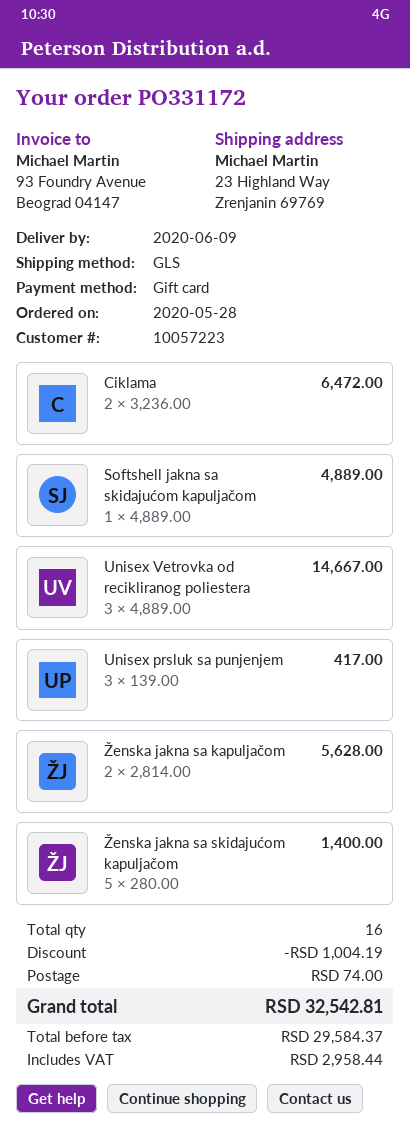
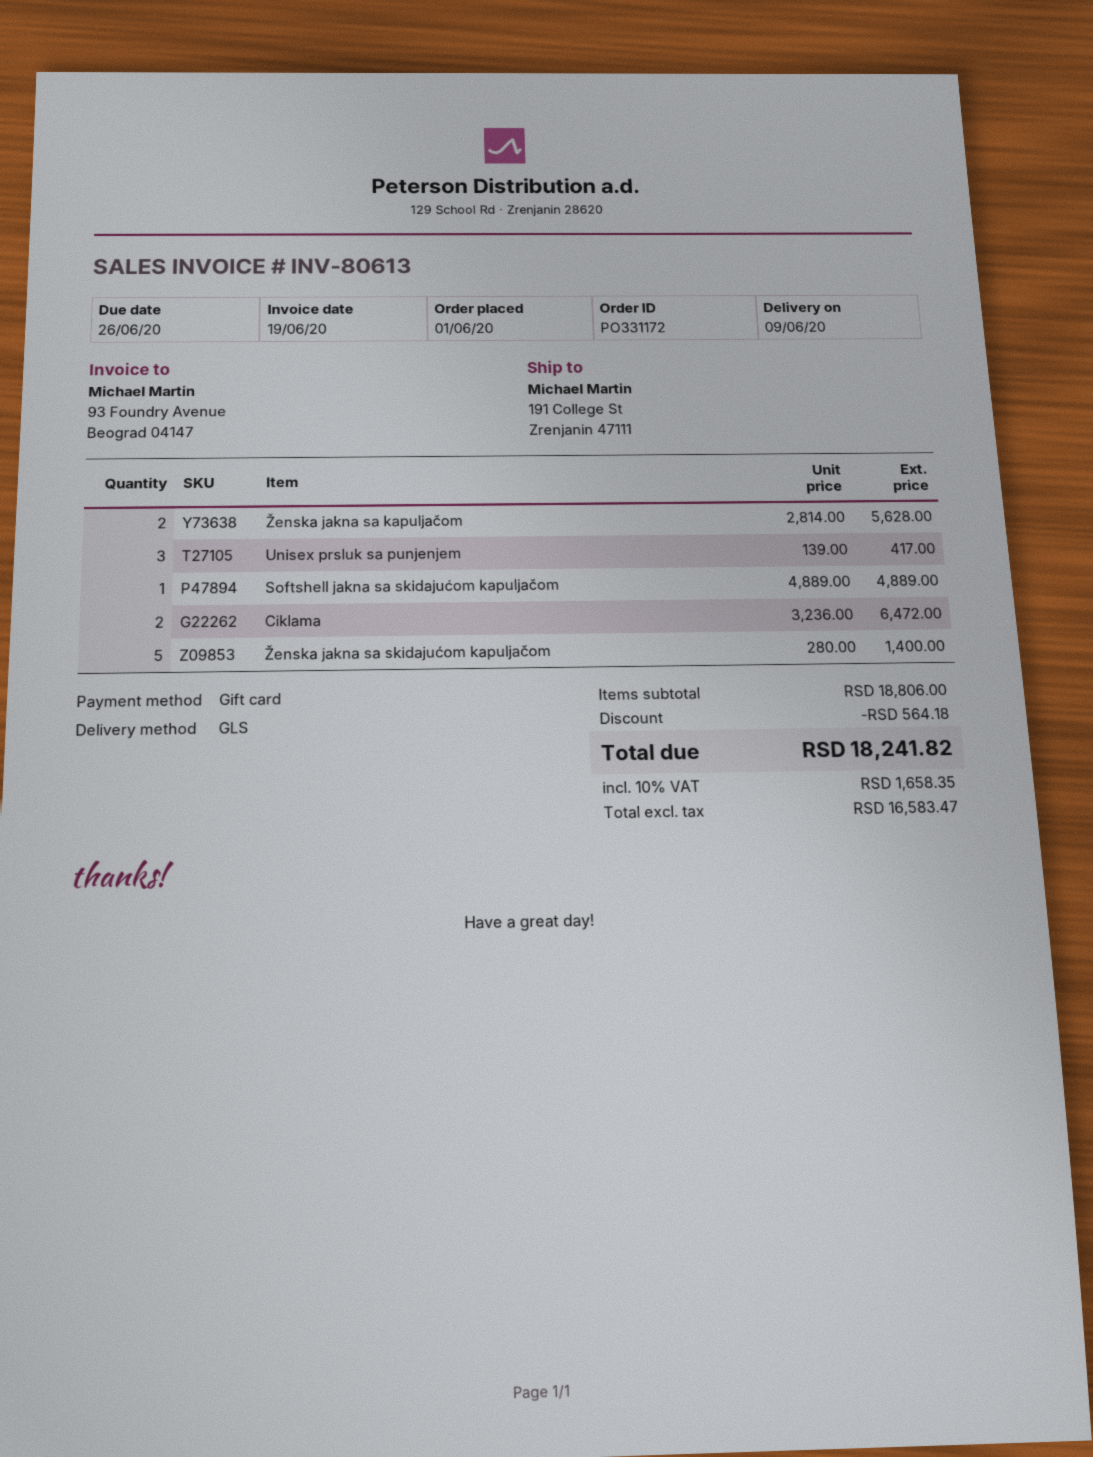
order date: 2020-05-28 -> 2020-06-01
ship to: 23 Highland Way, Zrenjanin 69769 -> 191 College St, Zrenjanin 47111
Unisex Vetrovka od recikliranog poliestera: 3 x 4889.00 = 14667.00 -> none
discount: 1004.19 -> 564.18
shipping: 74.00 -> none
net: 29584.37 -> 16583.47
tax: 2958.44 -> 1658.35
total: 32542.81 -> 18241.82

